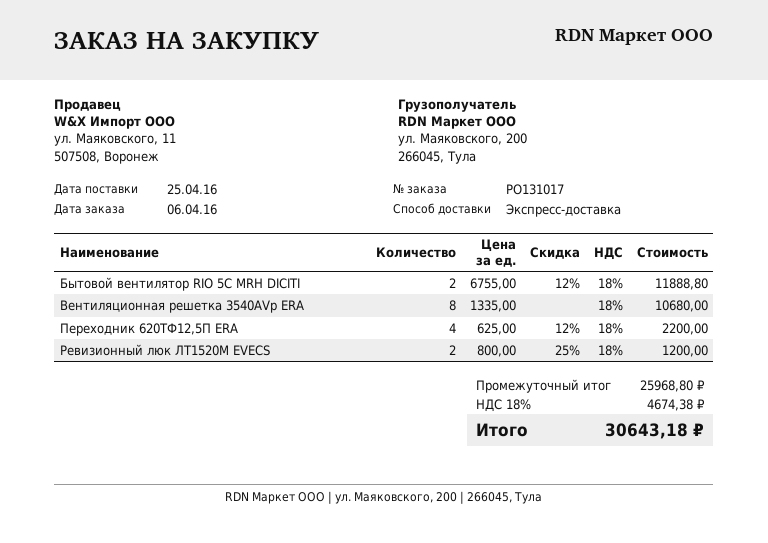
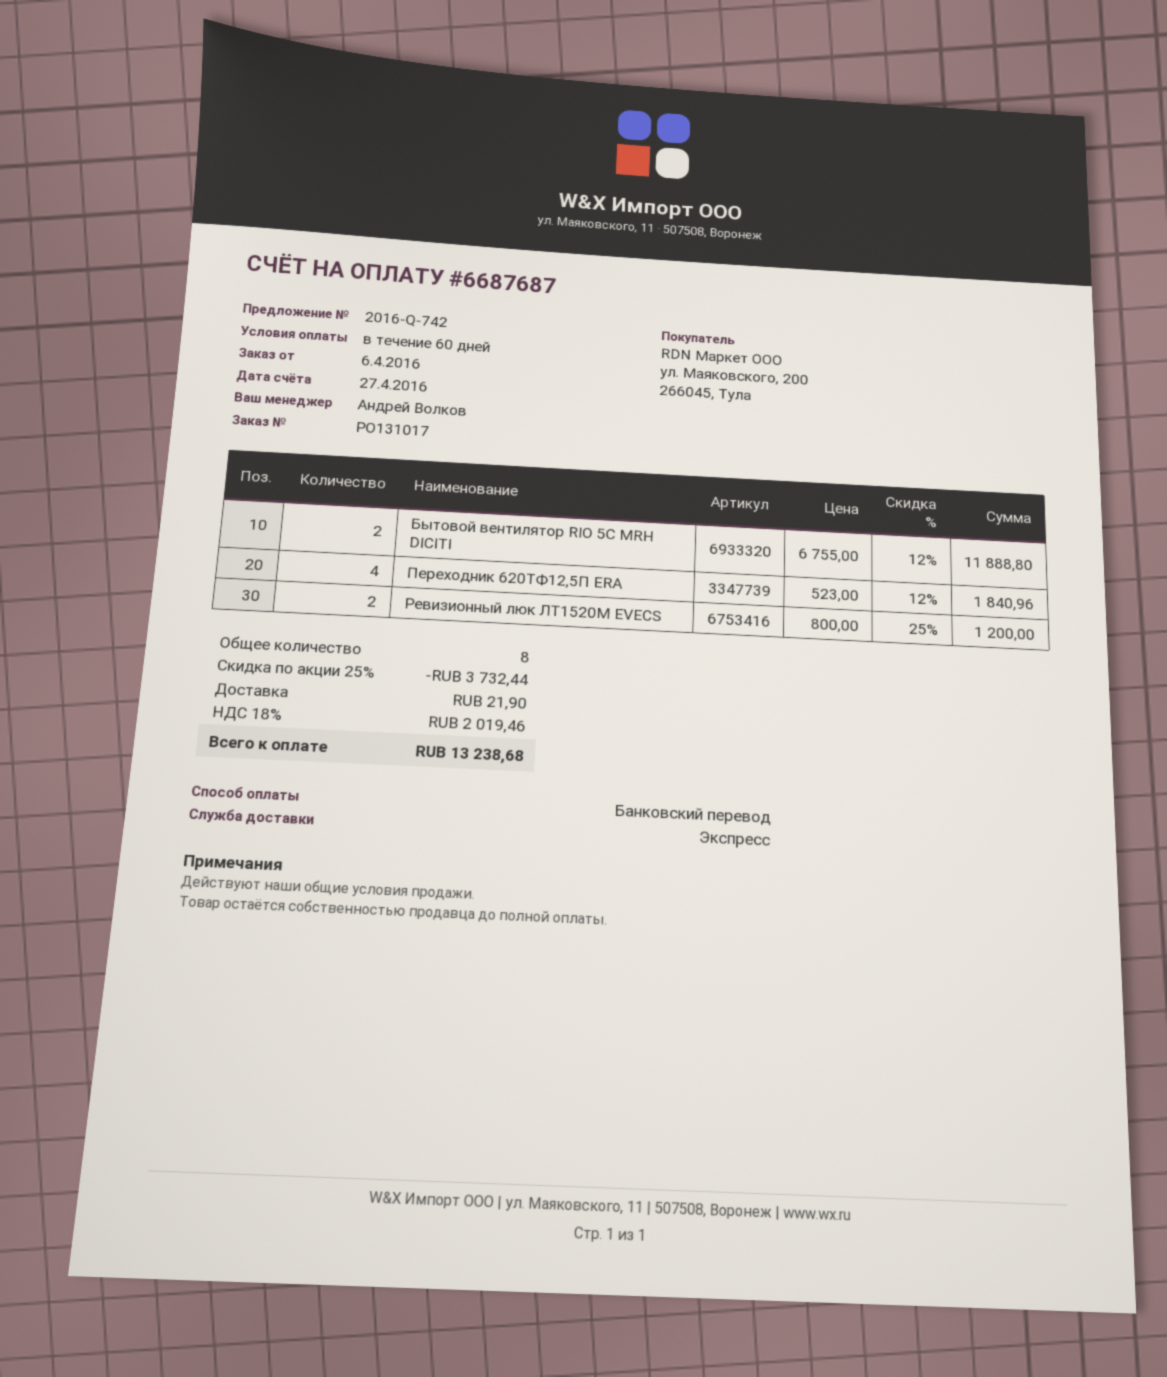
Вентиляционная решетка 3540AVp ERA: 8 x 1335.00 = 10680.00 -> none
Переходник 620ТФ12,5П ERA: 4 x 625.00 - 12% = 2200.00 -> 4 x 523.00 - 12% = 1840.96
discount: none -> 25% = 3732.44
shipping: none -> 21.90
tax: 18% = 4674.38 -> 18% = 2019.46
total: 30643.18 -> 13238.68

